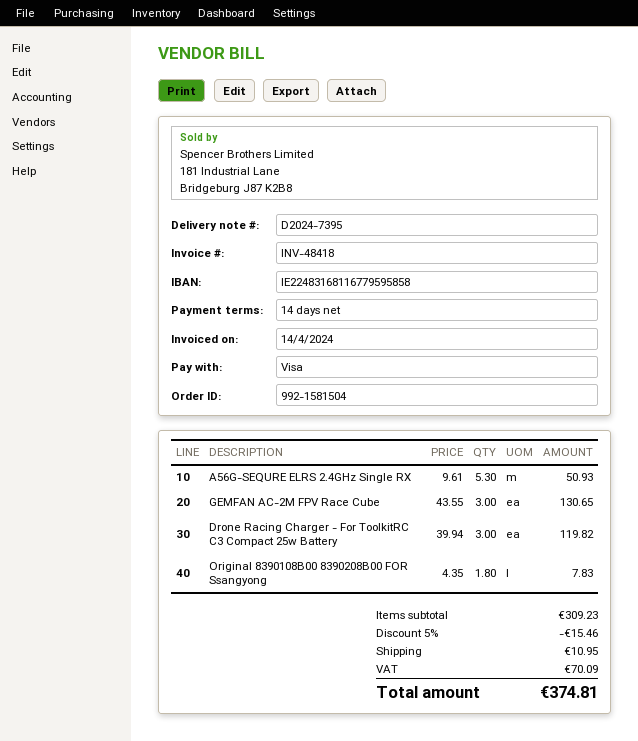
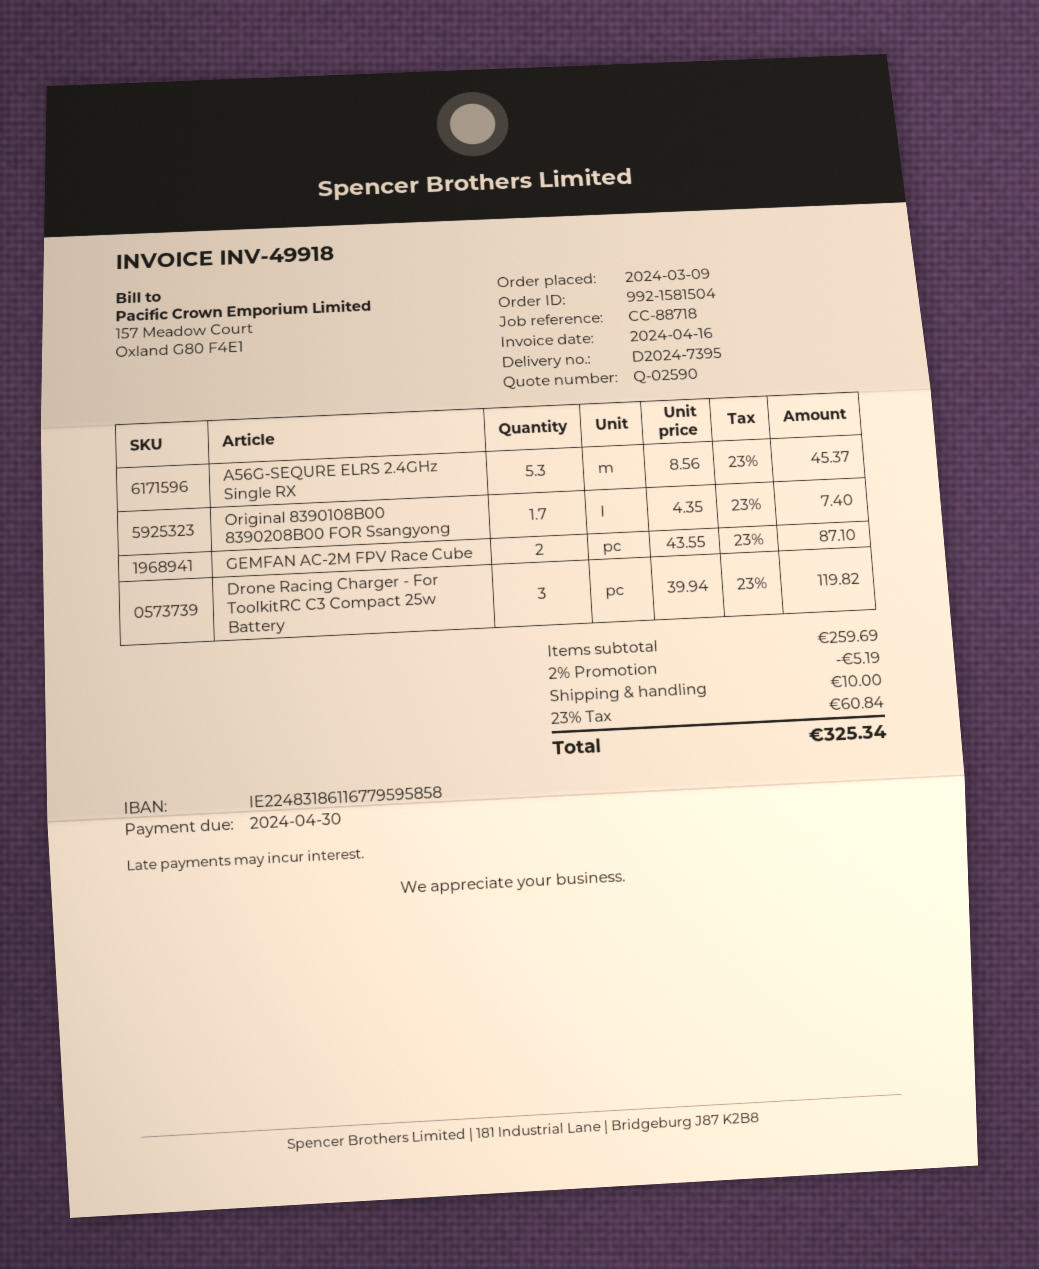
invoice number: INV-48418 -> INV-49918
invoice date: 2024-04-14 -> 2024-04-16
bank account: IE22483168116779595858 -> IE22483186116779595858
A56G-SEQURE ELRS 2.4GHz Single RX: 5.3 x 9.61 = 50.93 -> 5.3 x 8.56 = 45.37
GEMFAN AC-2M FPV Race Cube: 3 x 43.55 = 130.65 -> 2 x 43.55 = 87.10
Original 8390108B00 8390208B00 FOR Ssangyong: 1.8 x 4.35 = 7.83 -> 1.7 x 4.35 = 7.40
subtotal: 309.23 -> 259.69
discount: 5% = 15.46 -> 2% = 5.19
shipping: 10.95 -> 10.00
tax: 70.09 -> 60.84
total: 374.81 -> 325.34

